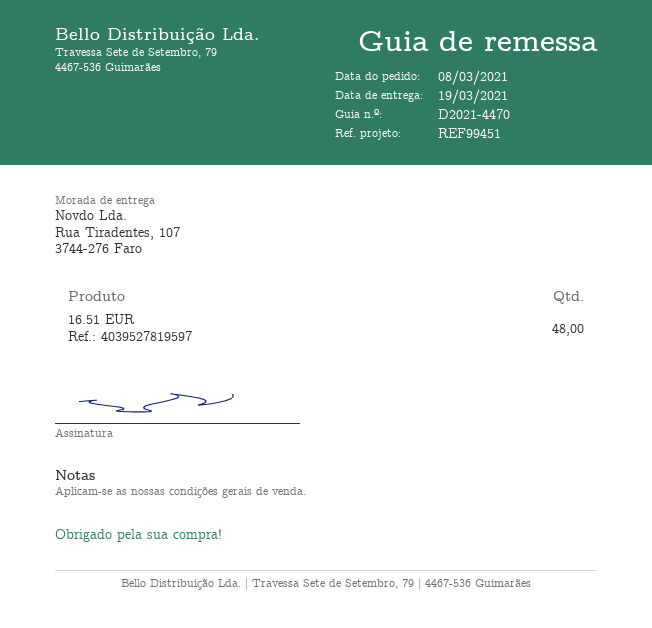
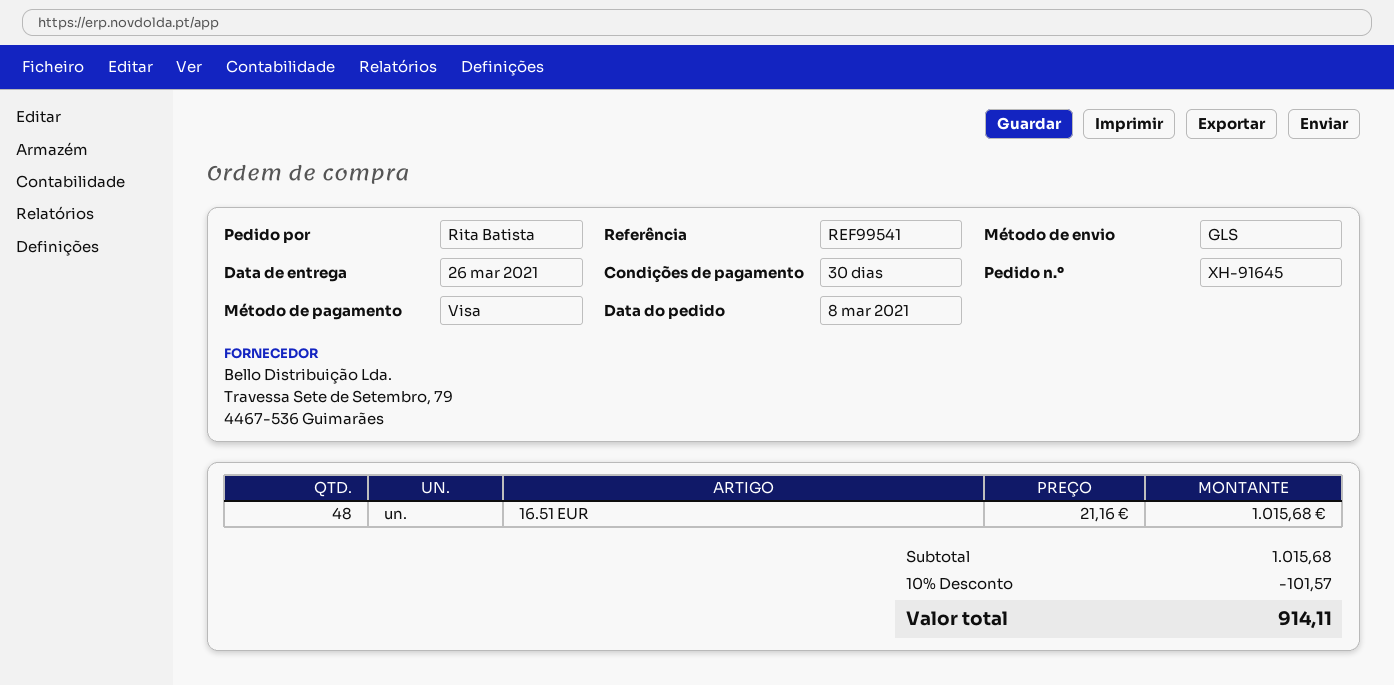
delivery date: 2021-03-19 -> 2021-03-26
reference: REF99451 -> REF99541

